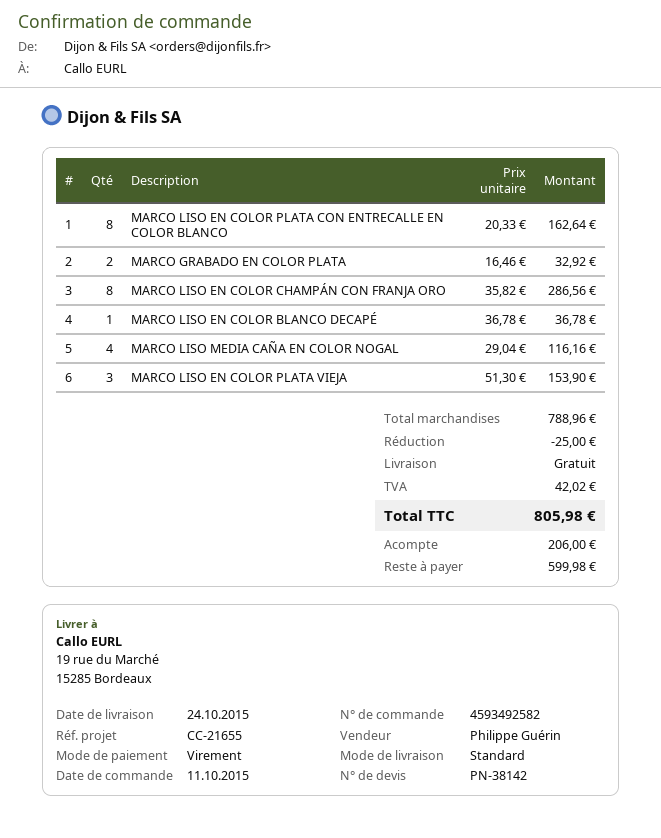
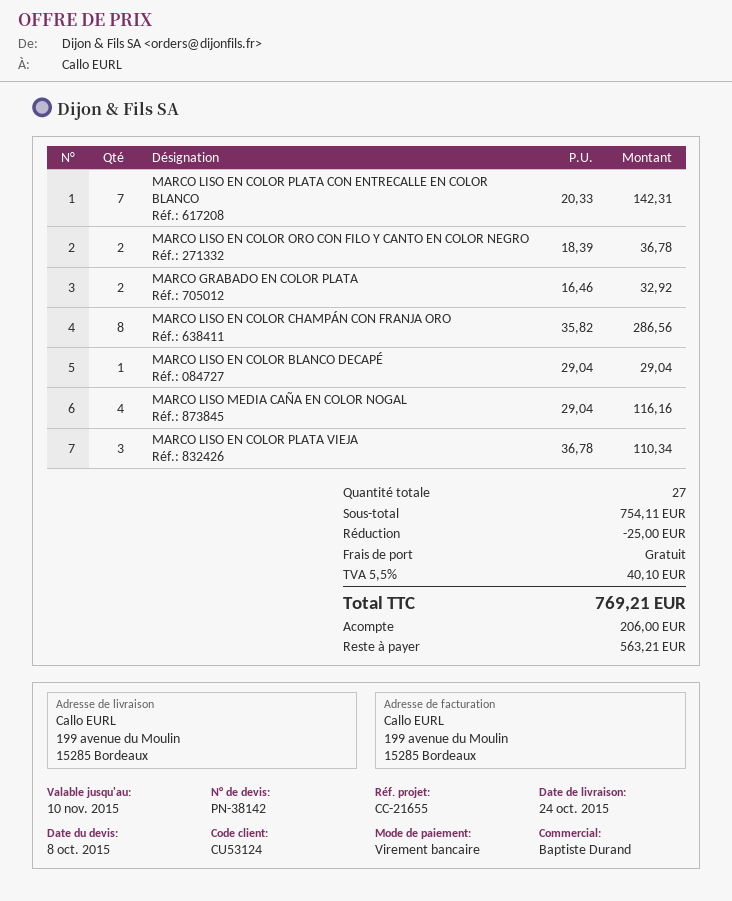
sales rep: Philippe Guérin -> Baptiste Durand
ship to: 19 rue du Marché, 15285 Bordeaux -> 199 avenue du Moulin, 15285 Bordeaux
MARCO LISO EN COLOR PLATA CON ENTRECALLE EN COLOR BLANCO: 8 x 20.33 = 162.64 -> 7 x 20.33 = 142.31
MARCO LISO EN COLOR BLANCO DECAPÉ: 1 x 36.78 = 36.78 -> 1 x 29.04 = 29.04
MARCO LISO EN COLOR PLATA VIEJA: 3 x 51.30 = 153.90 -> 3 x 36.78 = 110.34
MARCO LISO EN COLOR ORO CON FILO Y CANTO EN COLOR NEGRO: none -> 2 x 18.39 = 36.78
subtotal: 788.96 -> 754.11
tax: 42.02 -> 40.10
total: 805.98 -> 769.21
balance: 599.98 -> 563.21

